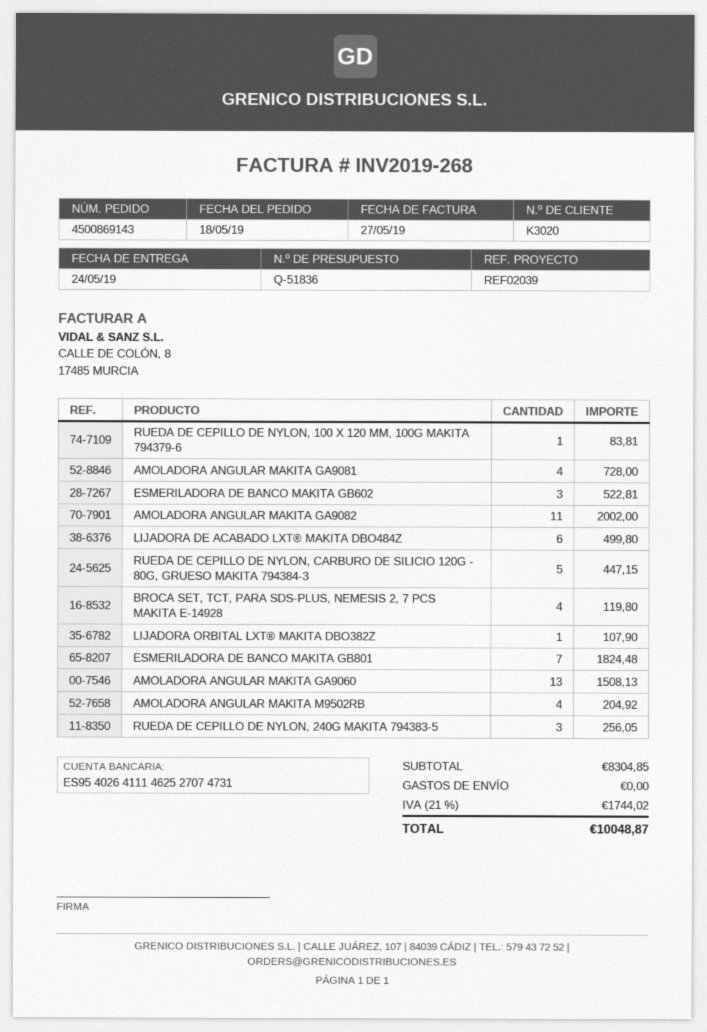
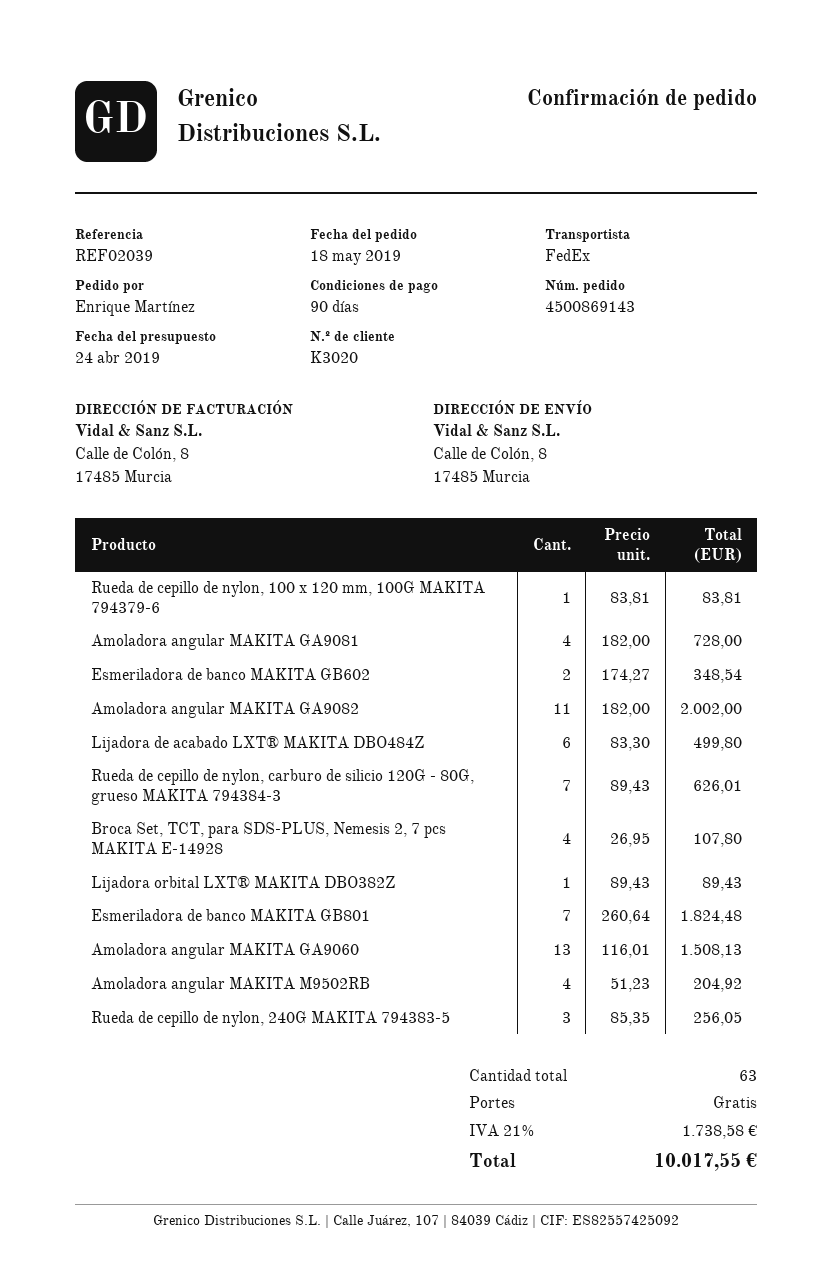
ESMERILADORA DE BANCO MAKITA GB602: 3 for 522.81 -> 2 for 348.54
RUEDA DE CEPILLO DE NYLON, CARBURO DE SILICIO 120G - 80G, GRUESO MAKITA 794384-3: 5 for 447.15 -> 7 for 626.01
BROCA SET, TCT, PARA SDS-PLUS, NEMESIS 2, 7 PCS MAKITA E-14928: 4 for 119.80 -> 4 for 107.80
LIJADORA ORBITAL LXT® MAKITA DBO382Z: 1 for 107.90 -> 1 for 89.43
tax: 21% = 1744.02 -> 21% = 1738.58
total: 10048.87 -> 10017.55

